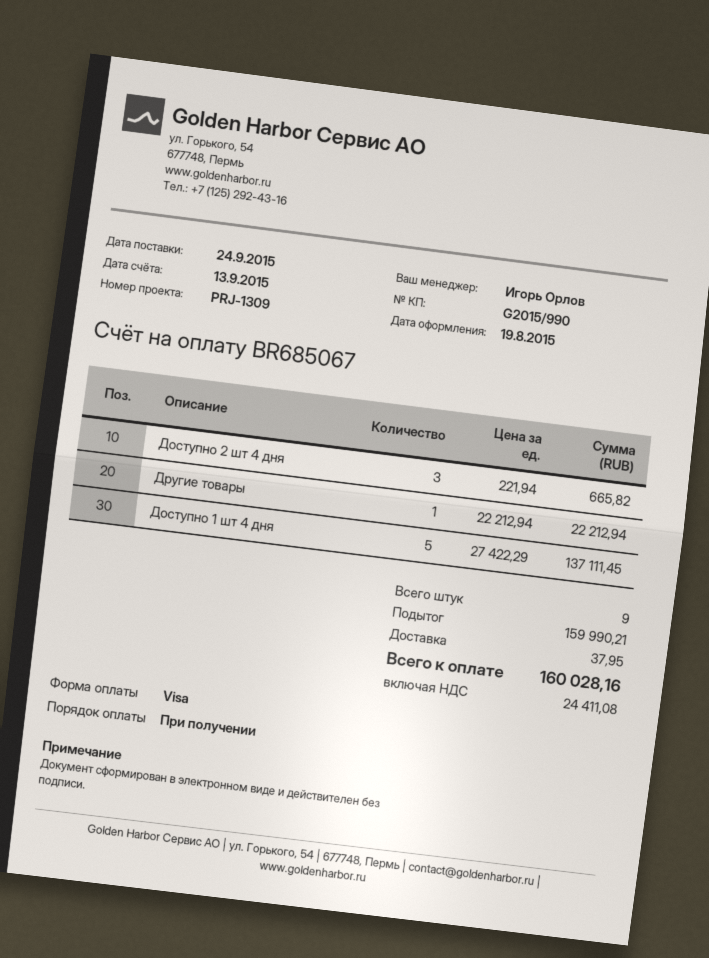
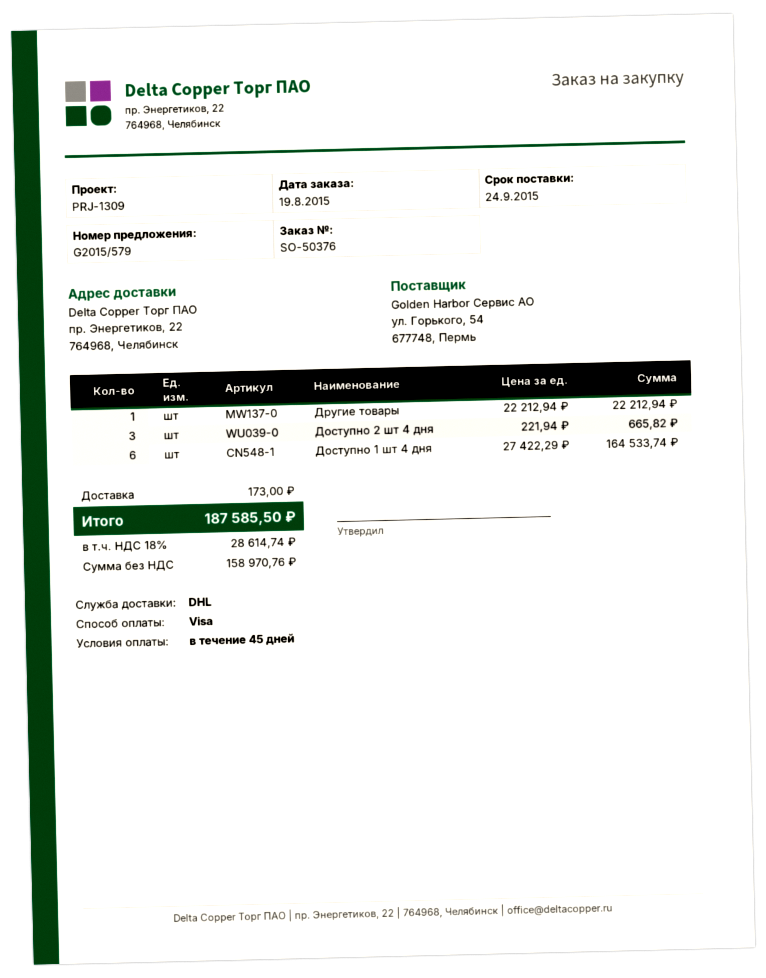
quote number: G2015/990 -> G2015/579
payment terms: on receipt -> 45 days
Доступно 1 шт 4 дня: 5 x 27422.29 = 137111.45 -> 6 x 27422.29 = 164533.74
shipping: 37.95 -> 173.00
tax: 24411.08 -> 28614.74
total: 160028.16 -> 187585.50

